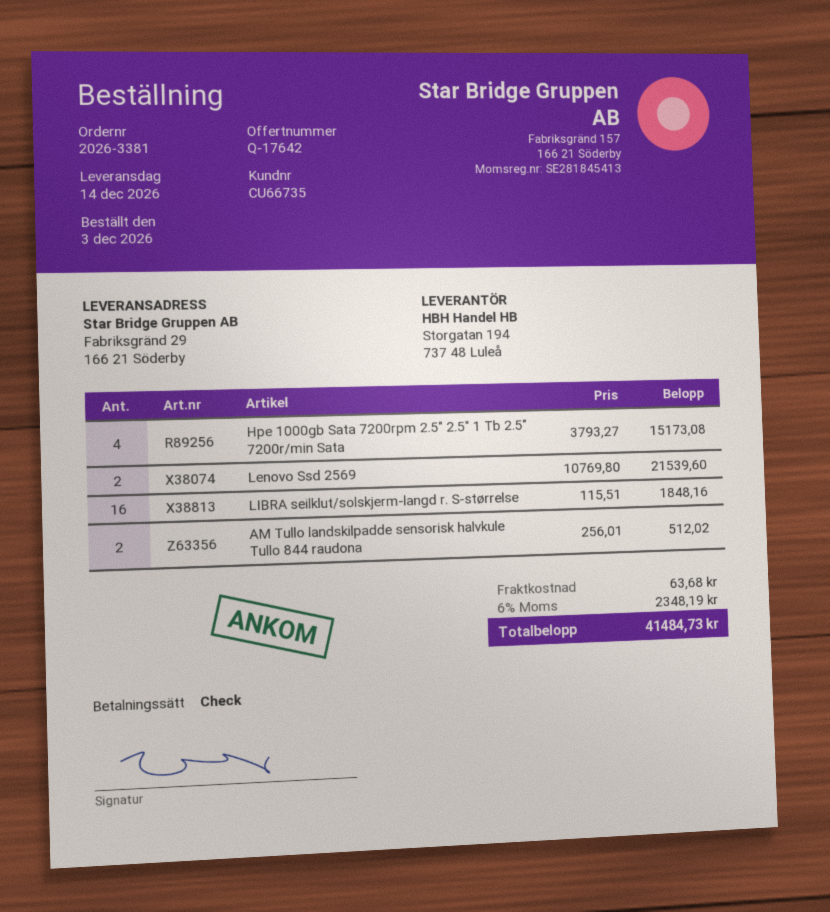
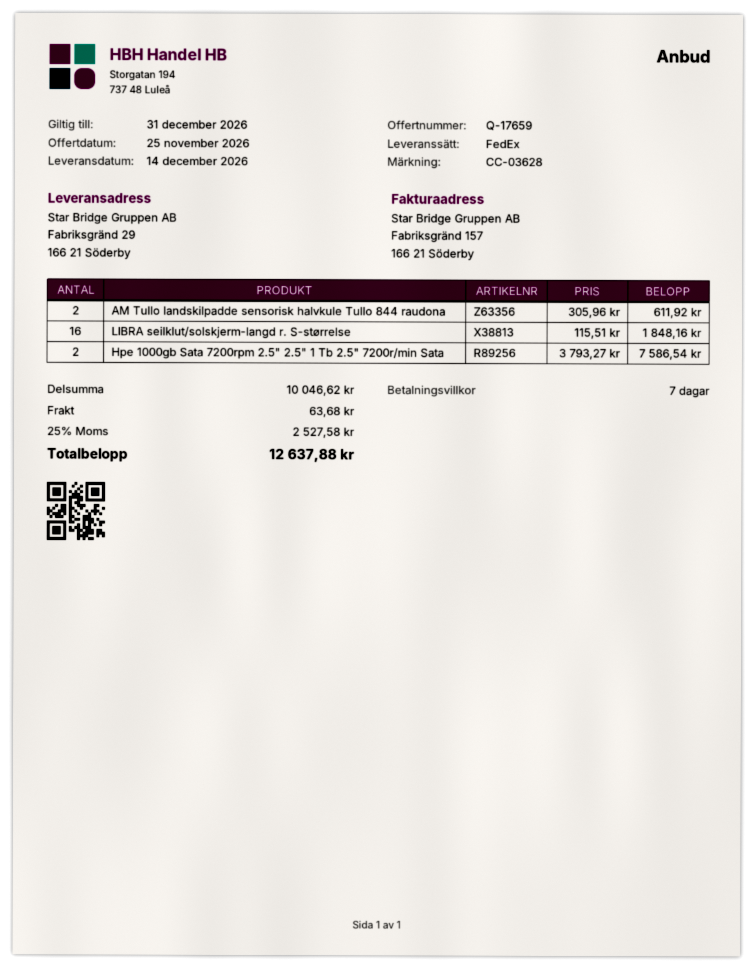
quote number: Q-17642 -> Q-17659
Hpe 1000gb Sata 7200rpm 2.5" 2.5" 1 Tb 2.5" 7200r/min Sata: 4 x 3793.27 = 15173.08 -> 2 x 3793.27 = 7586.54
Lenovo Ssd 2569: 2 x 10769.80 = 21539.60 -> none
AM Tullo landskilpadde sensorisk halvkule Tullo 844 raudona: 2 x 256.01 = 512.02 -> 2 x 305.96 = 611.92
tax: 6% = 2348.19 -> 25% = 2527.58
total: 41484.73 -> 12637.88

